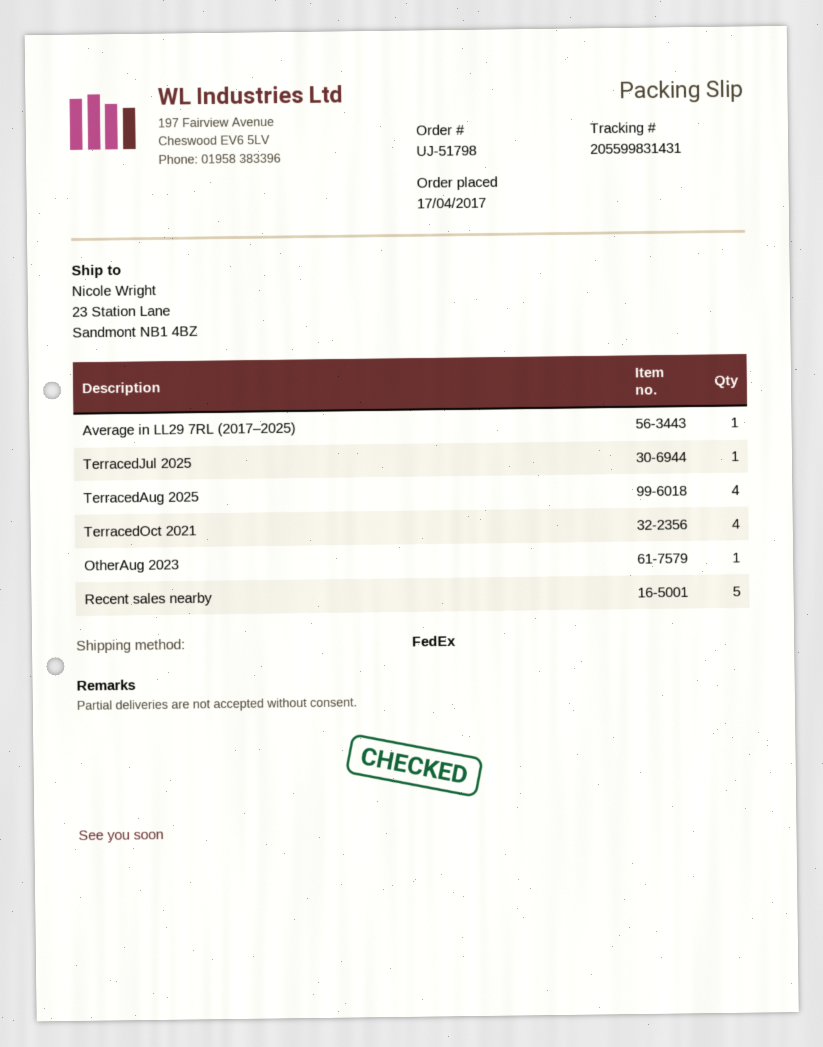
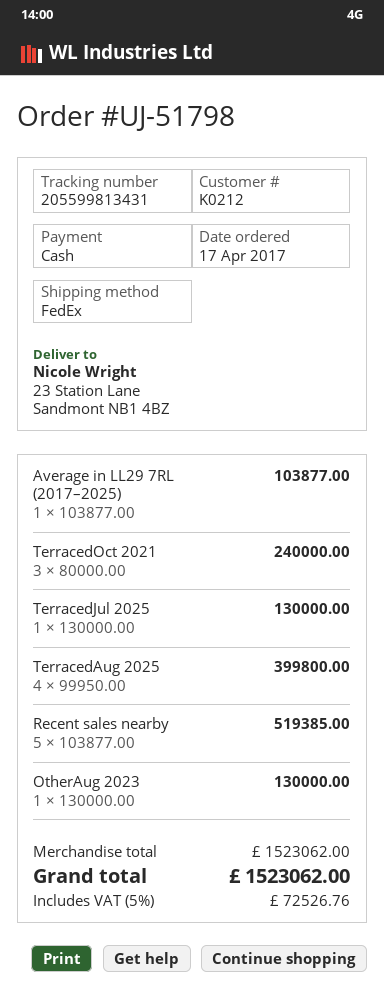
tracking number: 205599831431 -> 205599813431
TerracedOct 2021: 4 -> 3

